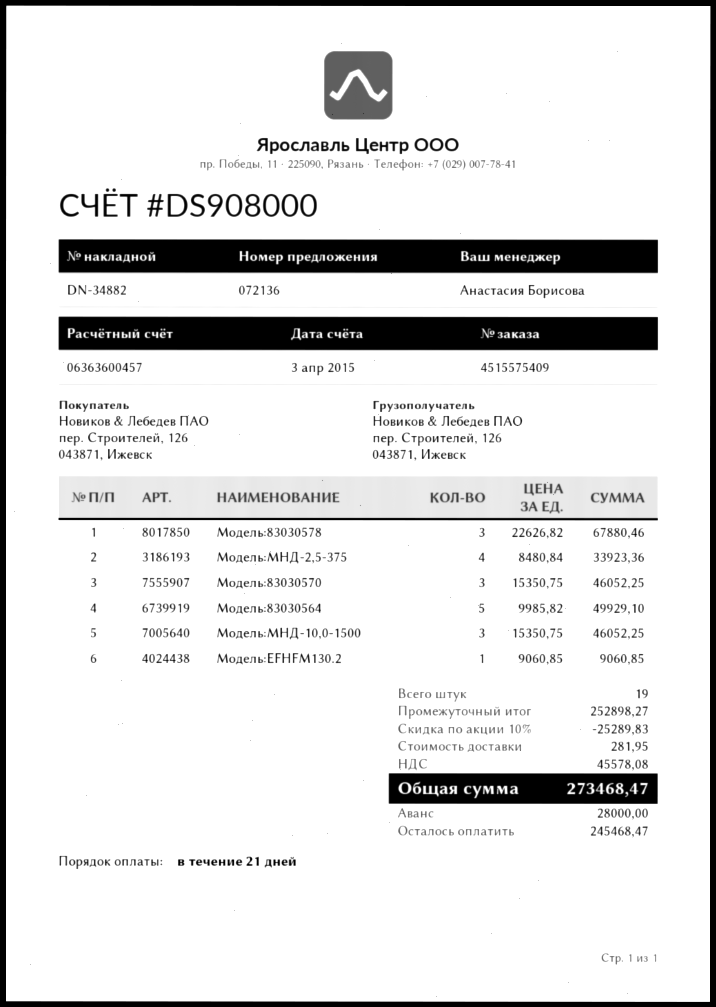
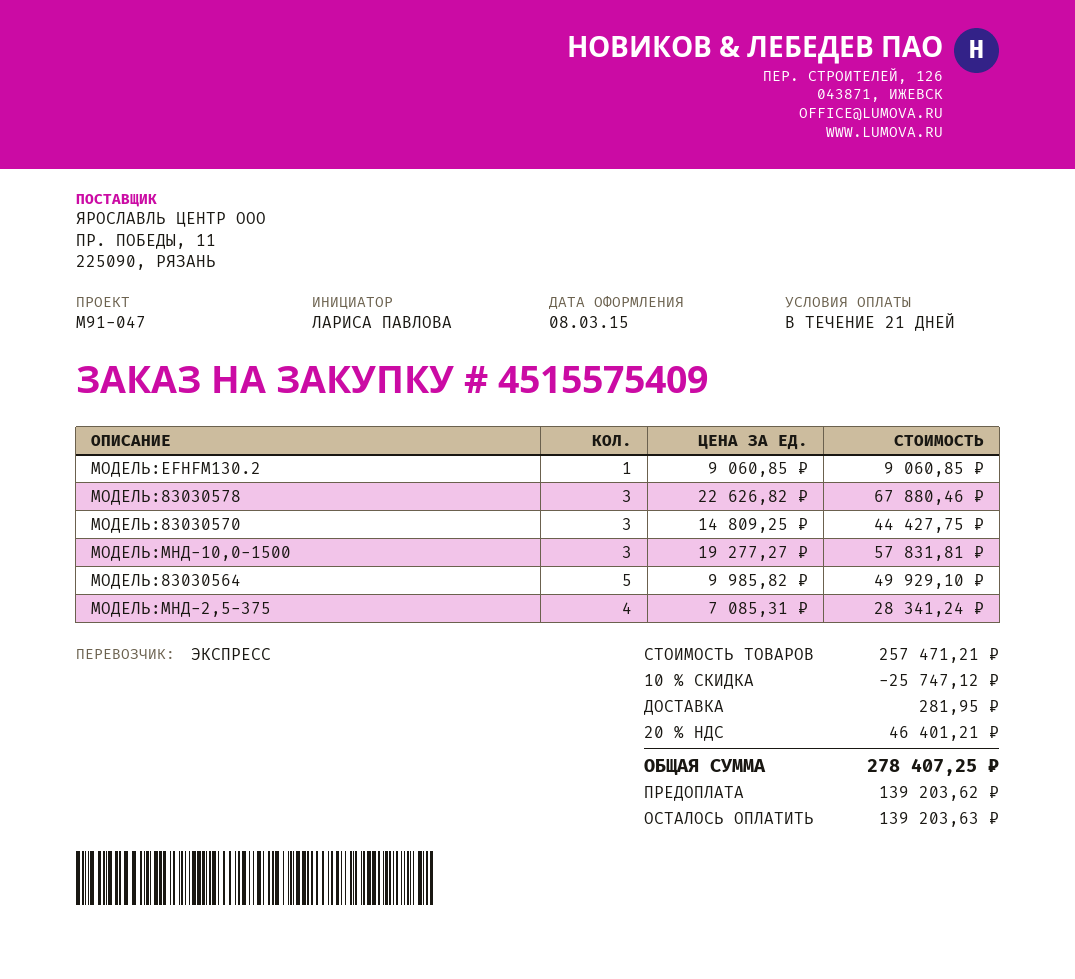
Модель:МНД-2,5-375: 4 x 8480.84 = 33923.36 -> 4 x 7085.31 = 28341.24
Модель:83030570: 3 x 15350.75 = 46052.25 -> 3 x 14809.25 = 44427.75
Модель:МНД-10,0-1500: 3 x 15350.75 = 46052.25 -> 3 x 19277.27 = 57831.81
subtotal: 252898.27 -> 257471.21
discount: 10% = 25289.83 -> 10% = 25747.12
tax: 45578.08 -> 46401.21
total: 273468.47 -> 278407.25
deposit: 28000.00 -> 139203.62
balance: 245468.47 -> 139203.63

